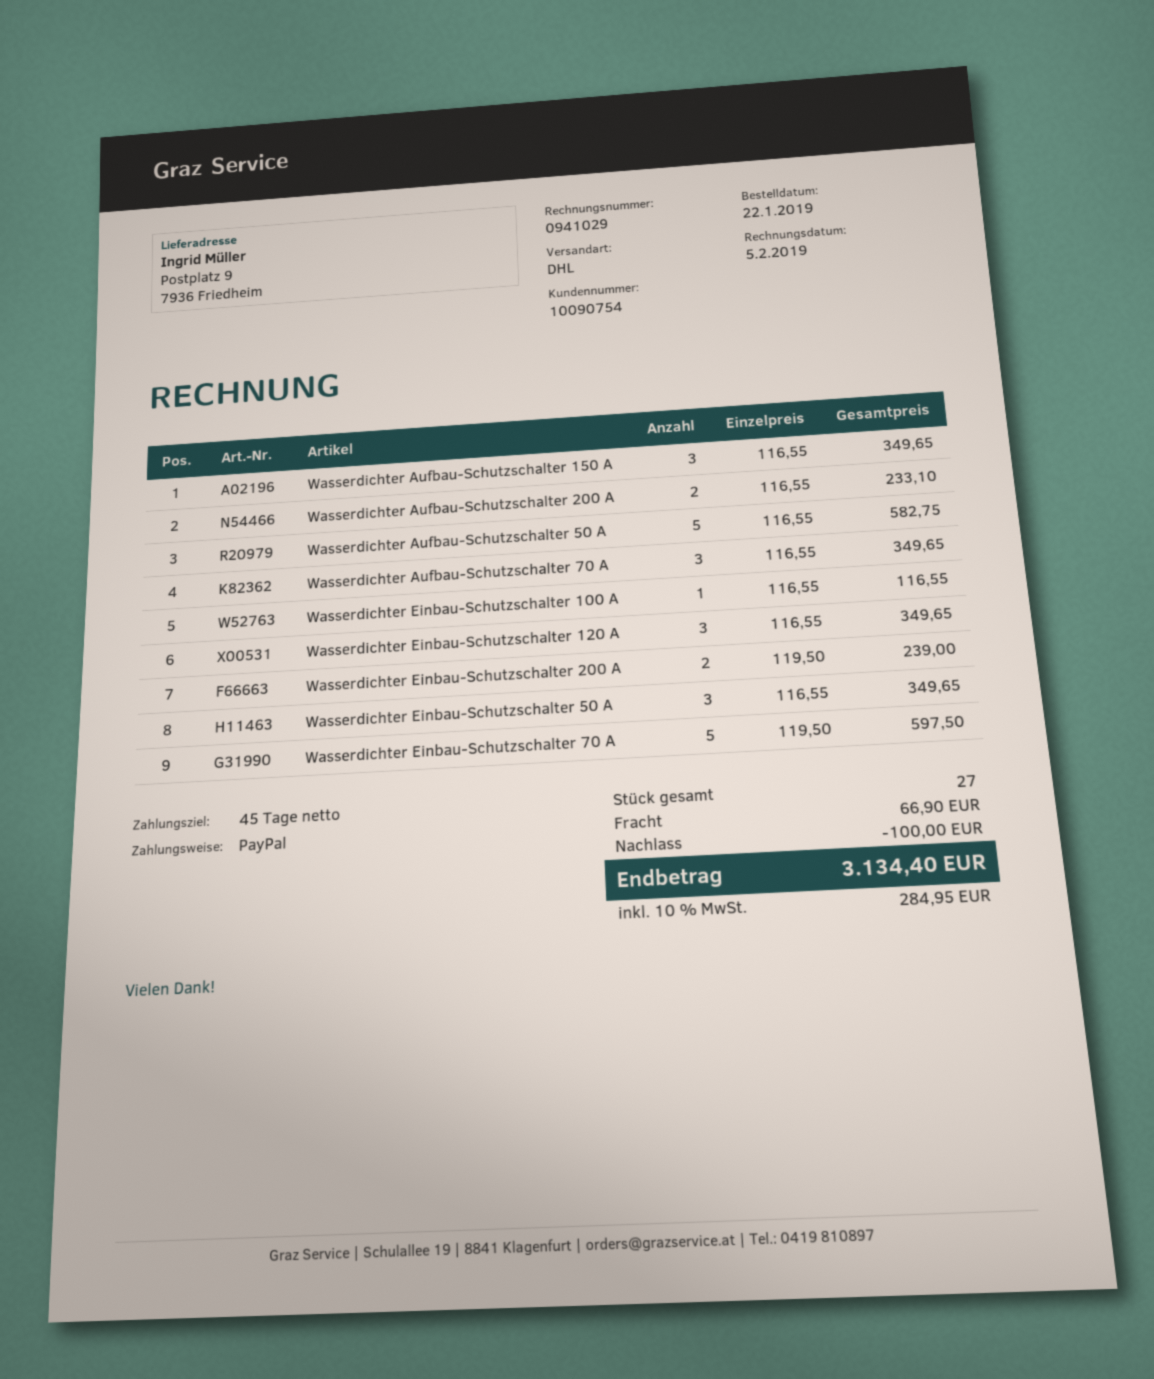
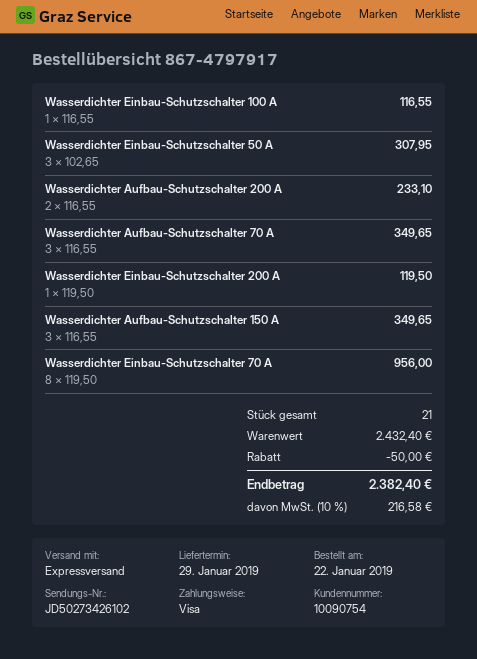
payment method: PayPal -> Visa
shipping method: DHL -> express
Wasserdichter Aufbau-Schutzschalter 50 A: 5 x 116.55 = 582.75 -> none
Wasserdichter Einbau-Schutzschalter 120 A: 3 x 116.55 = 349.65 -> none
Wasserdichter Einbau-Schutzschalter 200 A: 2 x 119.50 = 239.00 -> 1 x 119.50 = 119.50
Wasserdichter Einbau-Schutzschalter 50 A: 3 x 116.55 = 349.65 -> 3 x 102.65 = 307.95
Wasserdichter Einbau-Schutzschalter 70 A: 5 x 119.50 = 597.50 -> 8 x 119.50 = 956.00
total quantity: 27 -> 21
discount: 100.00 -> 50.00
shipping: 66.90 -> none
tax: 10% = 284.95 -> 10% = 216.58
total: 3134.40 -> 2382.40

